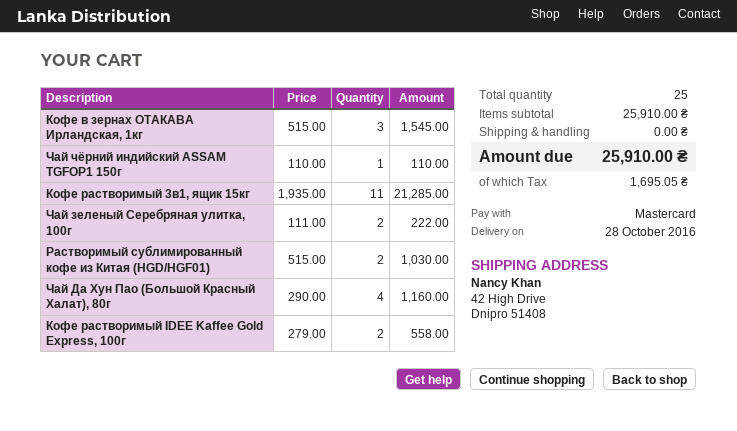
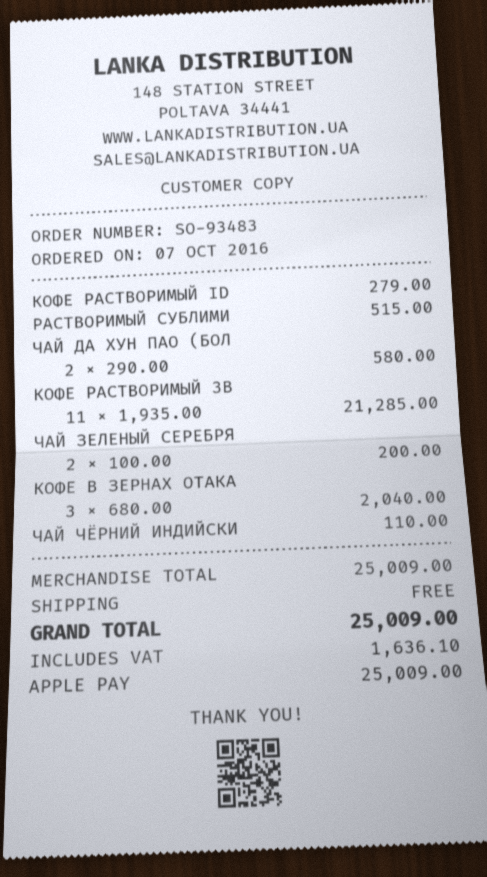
payment method: Mastercard -> Apple Pay
Кофе в зернах ОТАКАВА Ирландская, 1кг: 3 x 515.00 = 1545.00 -> 3 x 680.00 = 2040.00
Чай зеленый Серебряная улитка, 100г: 2 x 111.00 = 222.00 -> 2 x 100.00 = 200.00
Растворимый сублимированный кофе из Китая (HGD/HGF01): 2 x 515.00 = 1030.00 -> 1 x 515.00 = 515.00
Чай Да Хун Пао (Большой Красный Халат), 80г: 4 x 290.00 = 1160.00 -> 2 x 290.00 = 580.00
Кофе растворимый IDEE Kaffee Gold Express, 100г: 2 x 279.00 = 558.00 -> 1 x 279.00 = 279.00
subtotal: 25910.00 -> 25009.00
tax: 1695.05 -> 1636.10
total: 25910.00 -> 25009.00

